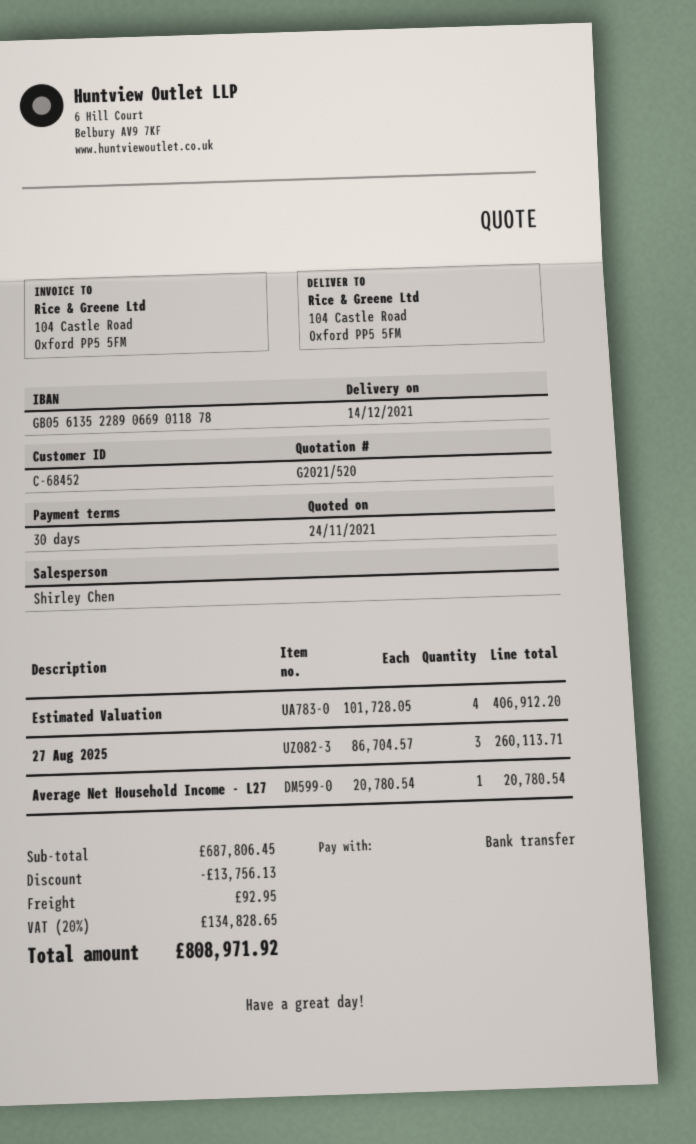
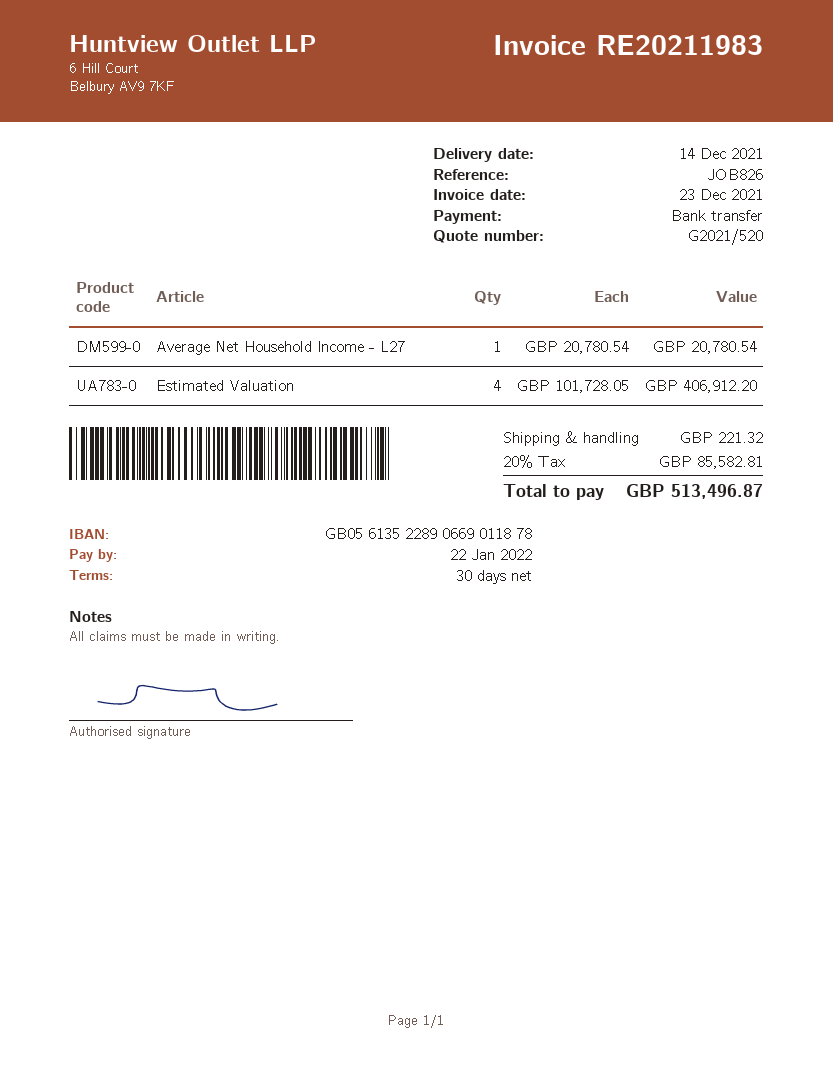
27 Aug 2025: 3 x 86704.57 = 260113.71 -> none
discount: 13756.13 -> none
shipping: 92.95 -> 221.32
tax: 20% = 134828.65 -> 20% = 85582.81
total: 808971.92 -> 513496.87

